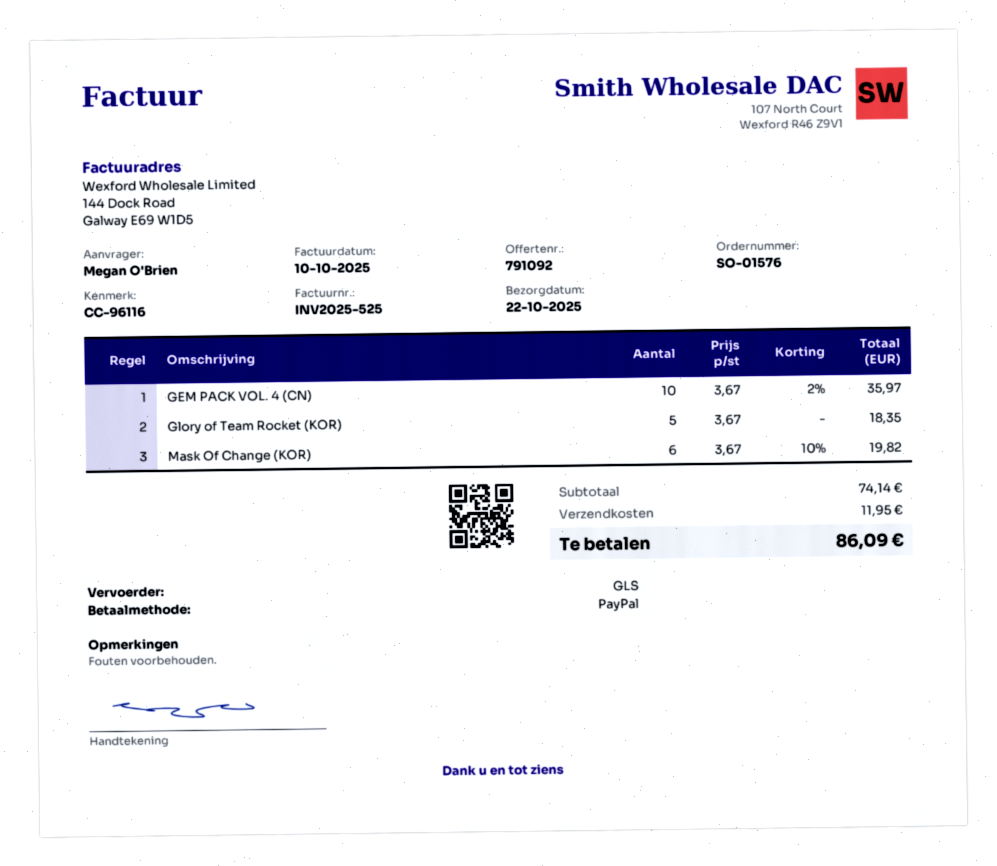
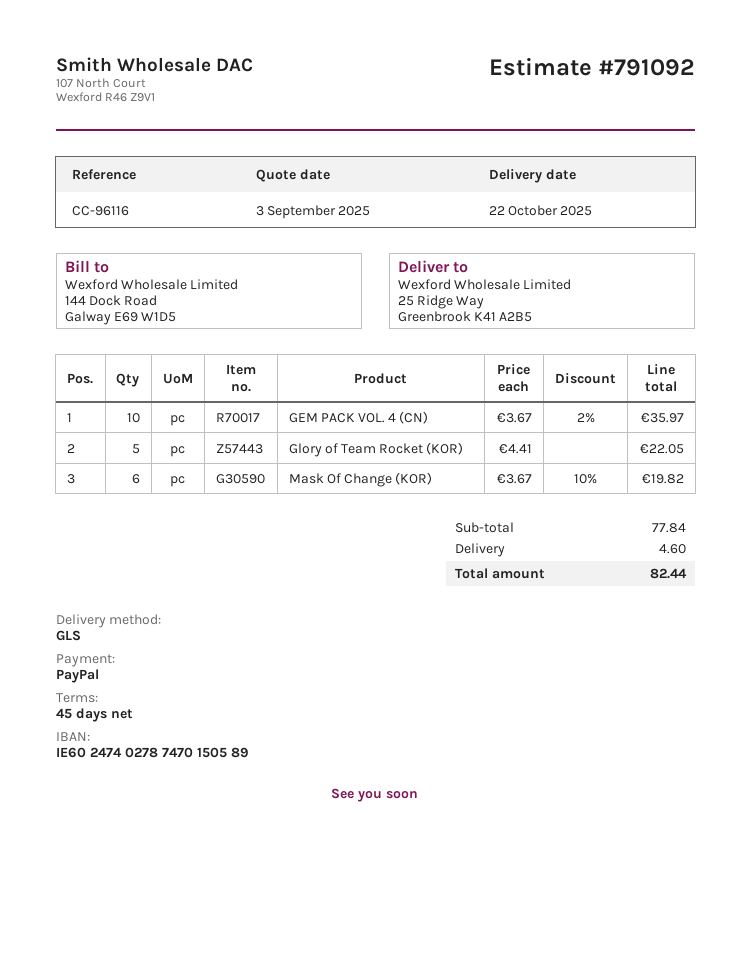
Glory of Team Rocket (KOR): 5 x 3.67 = 18.35 -> 5 x 4.41 = 22.05
subtotal: 74.14 -> 77.84
shipping: 11.95 -> 4.60
total: 86.09 -> 82.44

